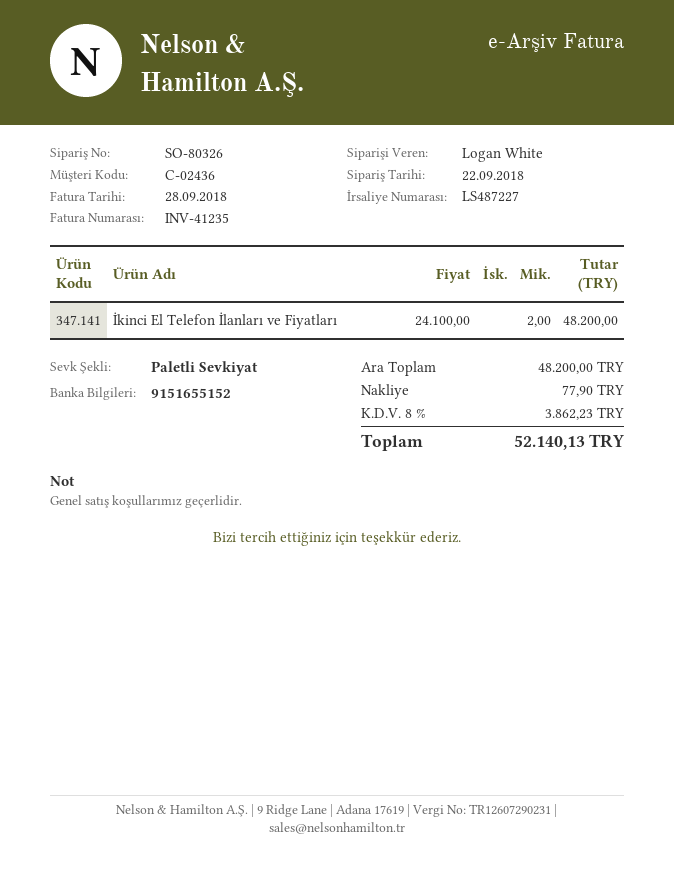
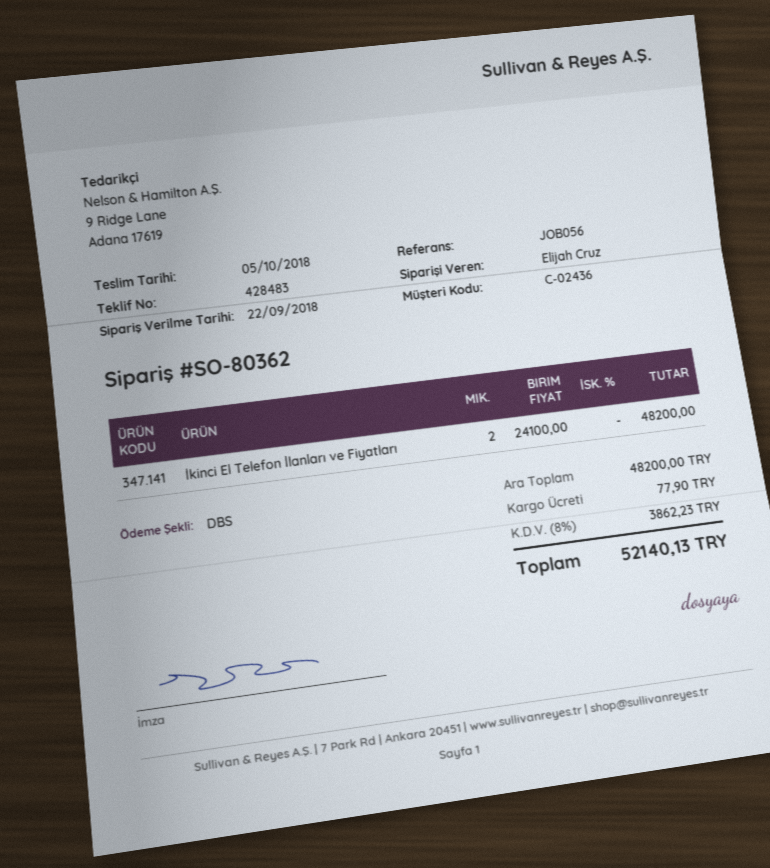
order number: SO-80326 -> SO-80362
ordered by: Logan White -> Elijah Cruz

